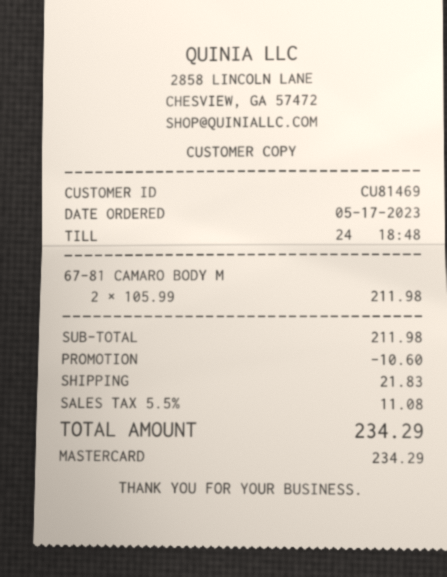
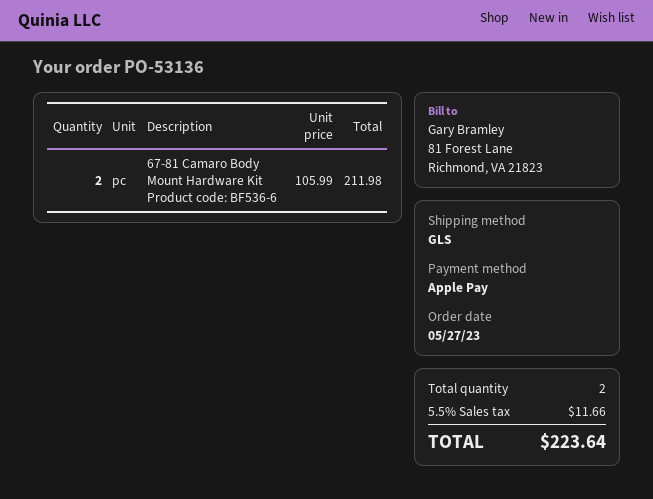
order date: 2023-05-17 -> 2023-05-27
payment method: Mastercard -> Apple Pay
discount: 10.60 -> none
shipping: 21.83 -> none
tax: 5.5% = 11.08 -> 5.5% = 11.66
total: 234.29 -> 223.64

